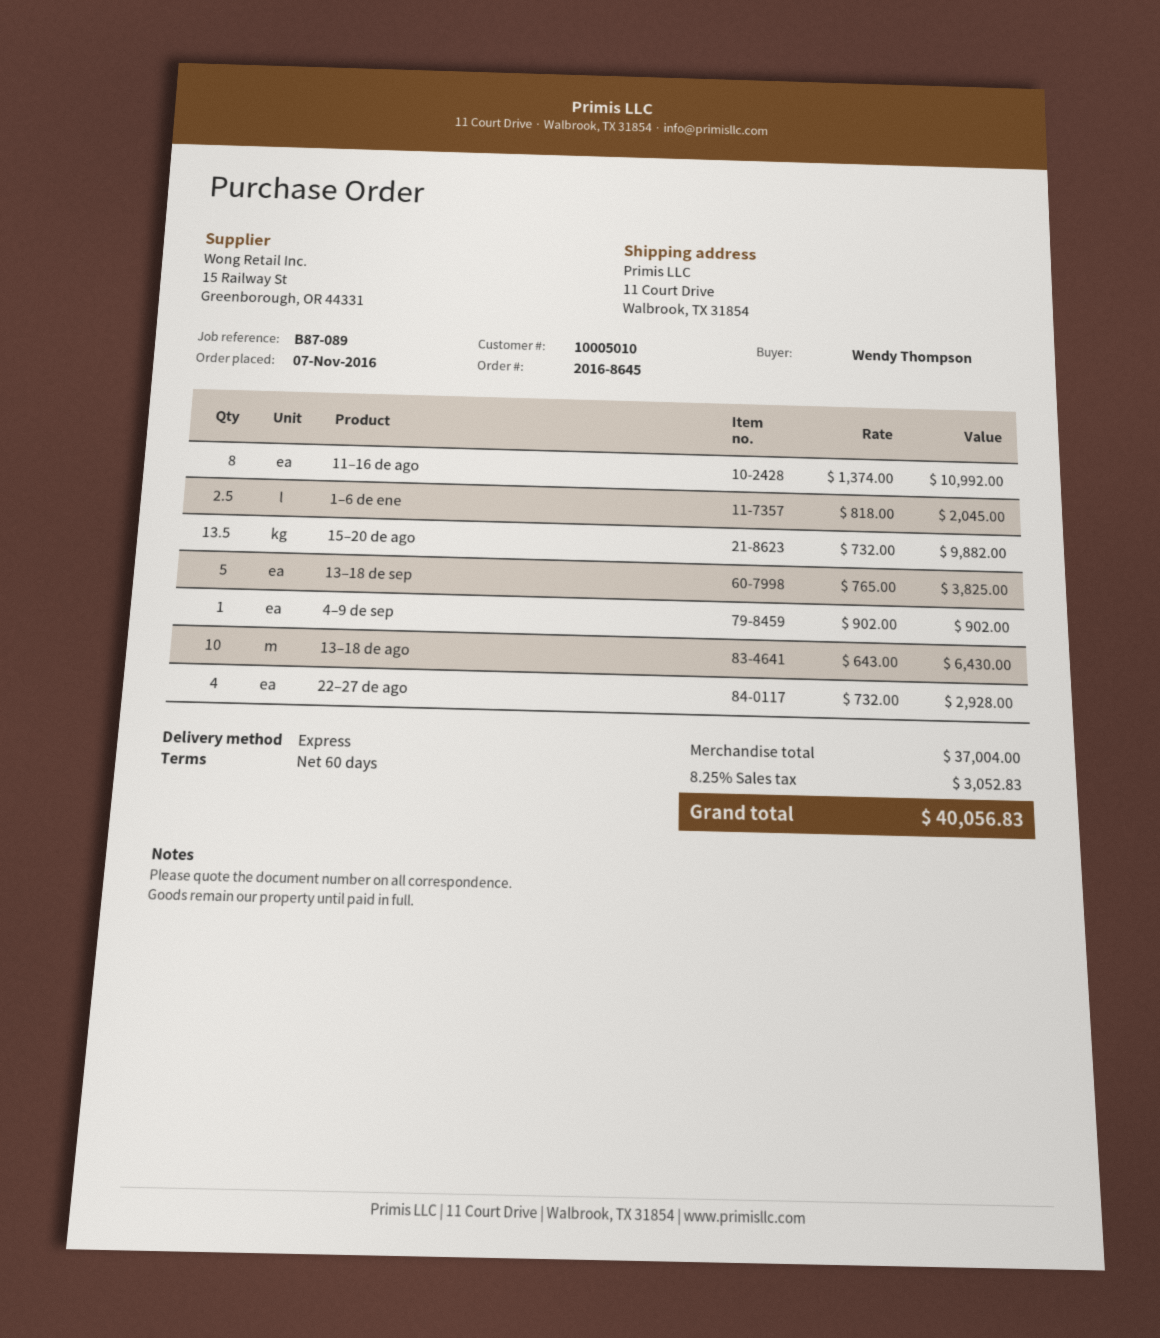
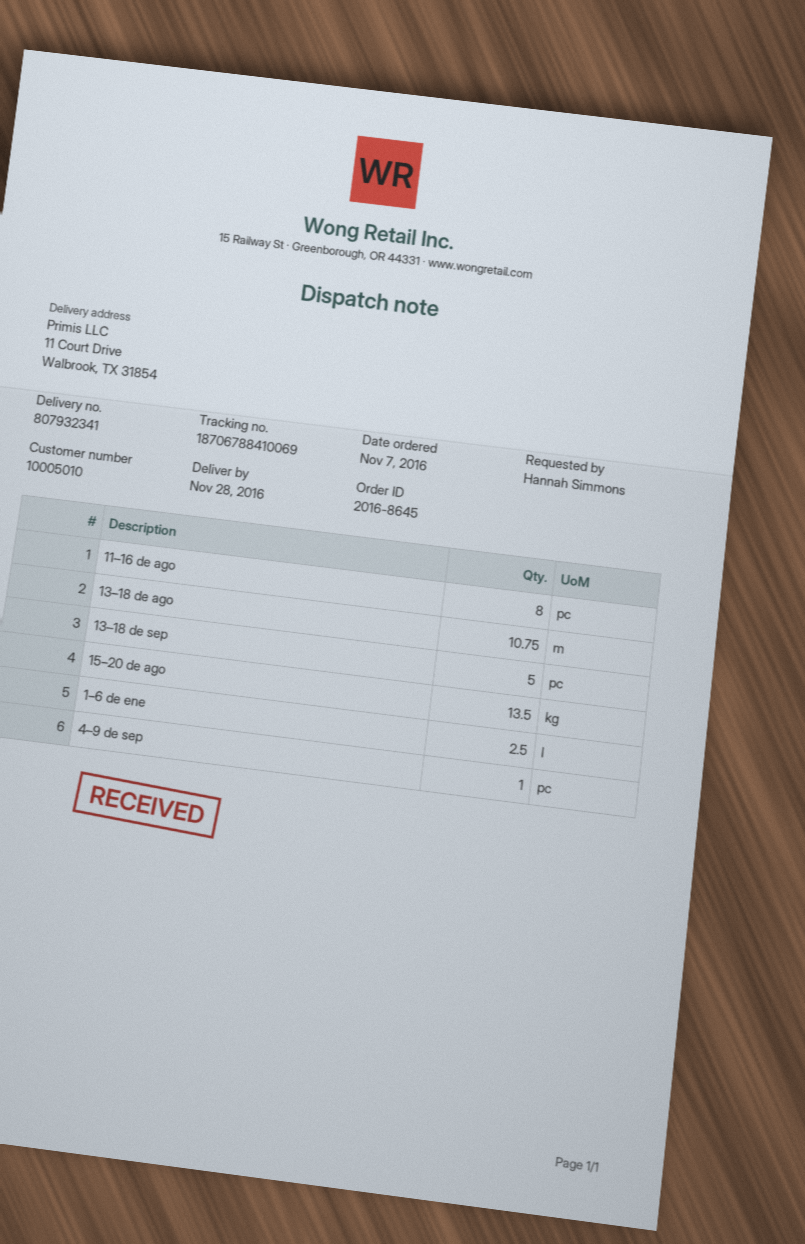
ordered by: Wendy Thompson -> Hannah Simmons
13–18 de ago: 10 -> 10.75
22–27 de ago: 4 -> none

